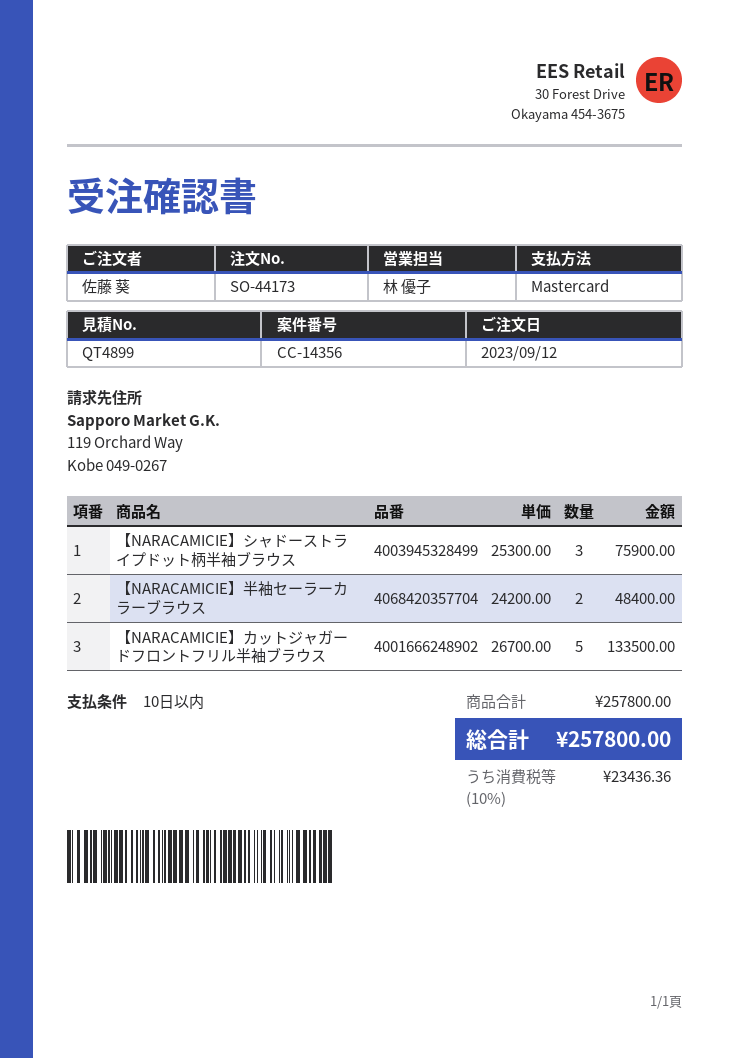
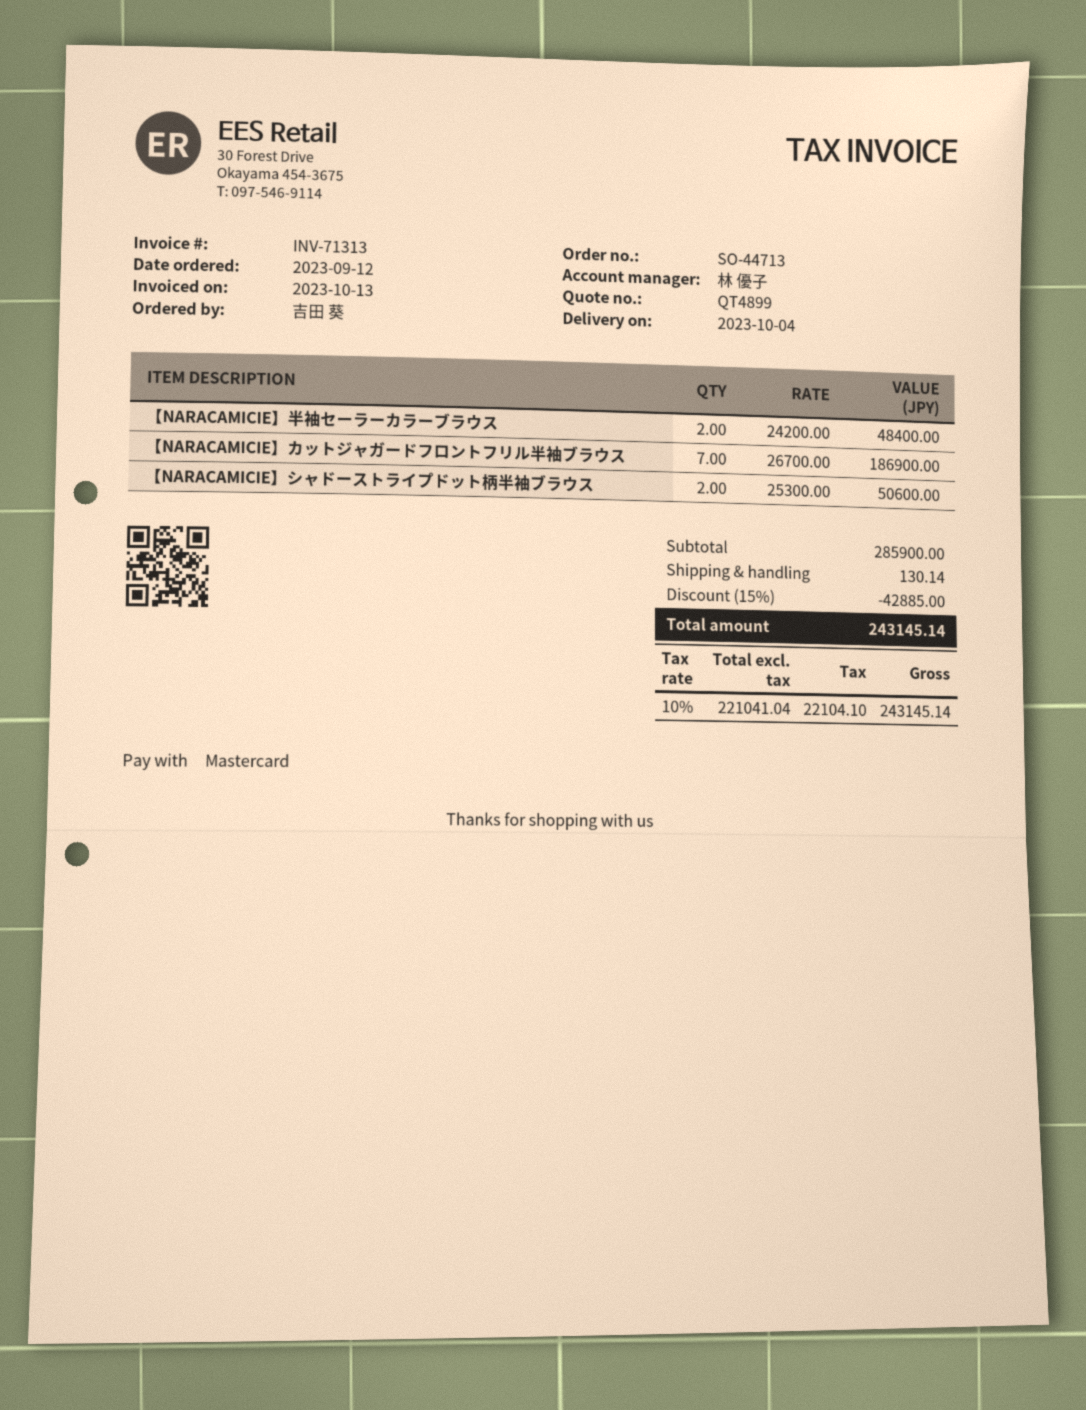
order number: SO-44173 -> SO-44713
ordered by: 佐藤 葵 -> 吉田 葵
【NARACAMICIE】シャドーストライプドット柄半袖ブラウス: 3 x 25300.00 = 75900.00 -> 2 x 25300.00 = 50600.00
【NARACAMICIE】カットジャガードフロントフリル半袖ブラウス: 5 x 26700.00 = 133500.00 -> 7 x 26700.00 = 186900.00
subtotal: 257800.00 -> 285900.00
discount: none -> 15% = 42885.00
shipping: none -> 130.14
tax: 10% = 23436.36 -> 10% = 22104.10
total: 257800.00 -> 243145.14

